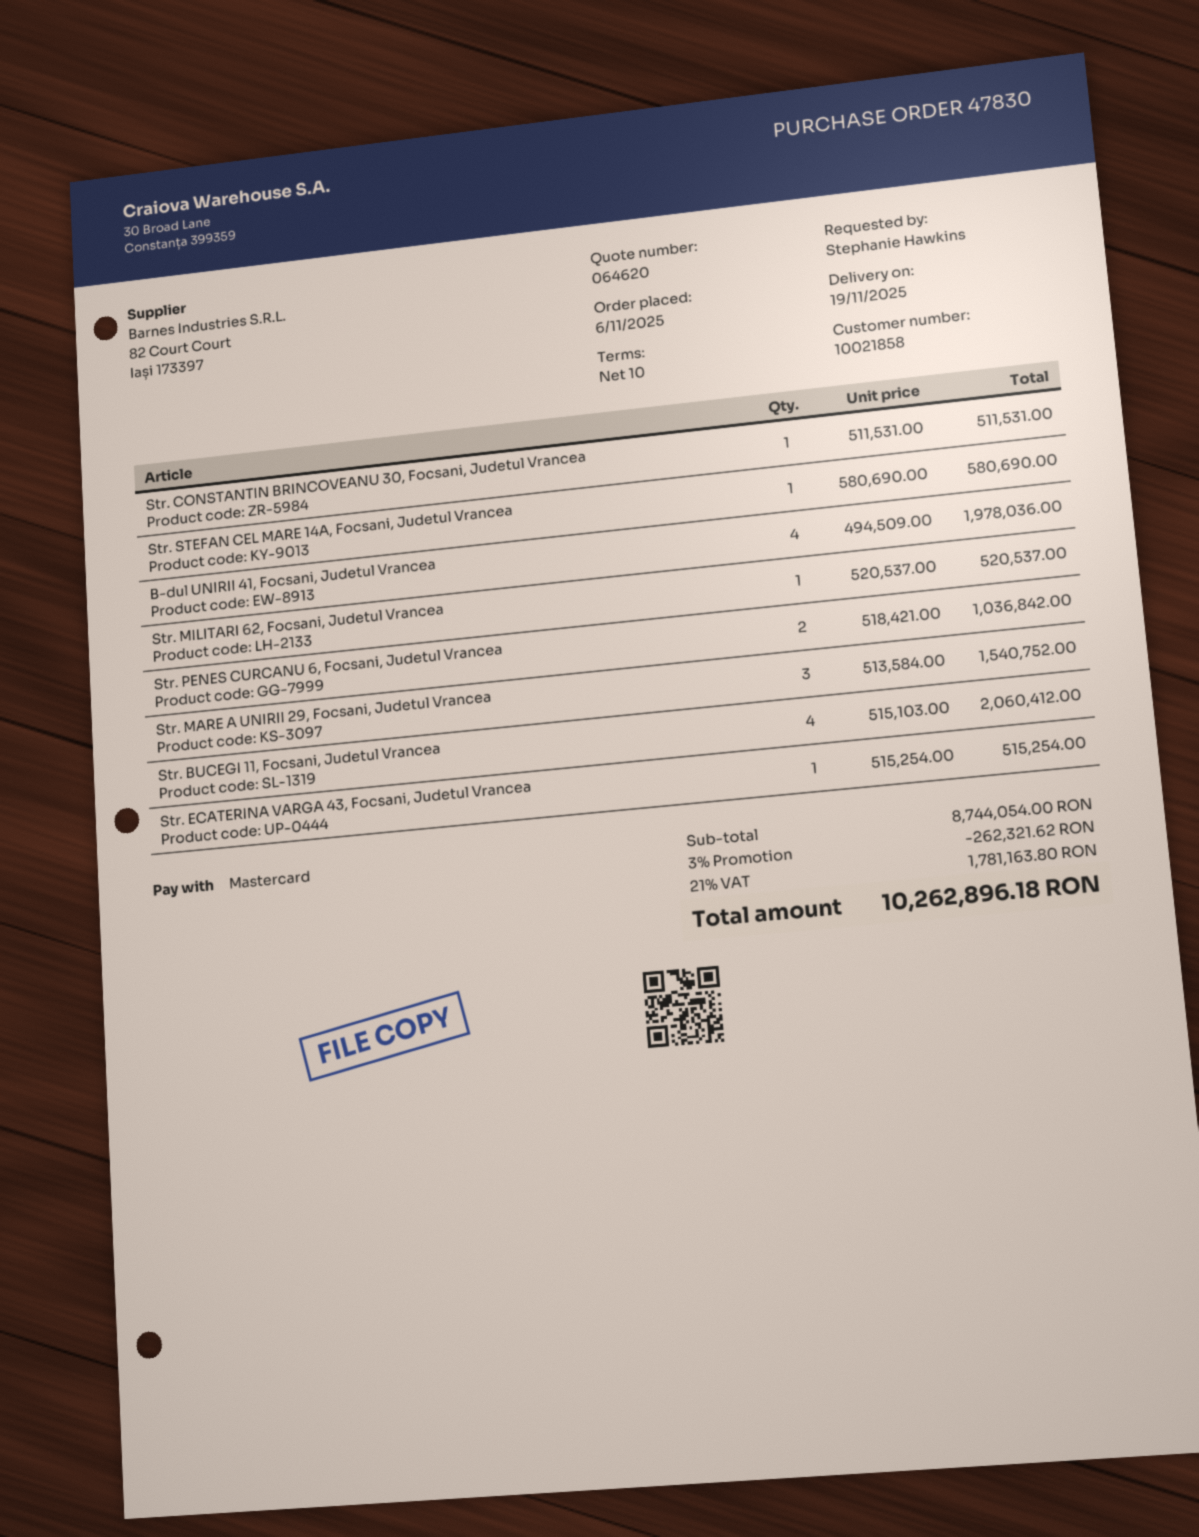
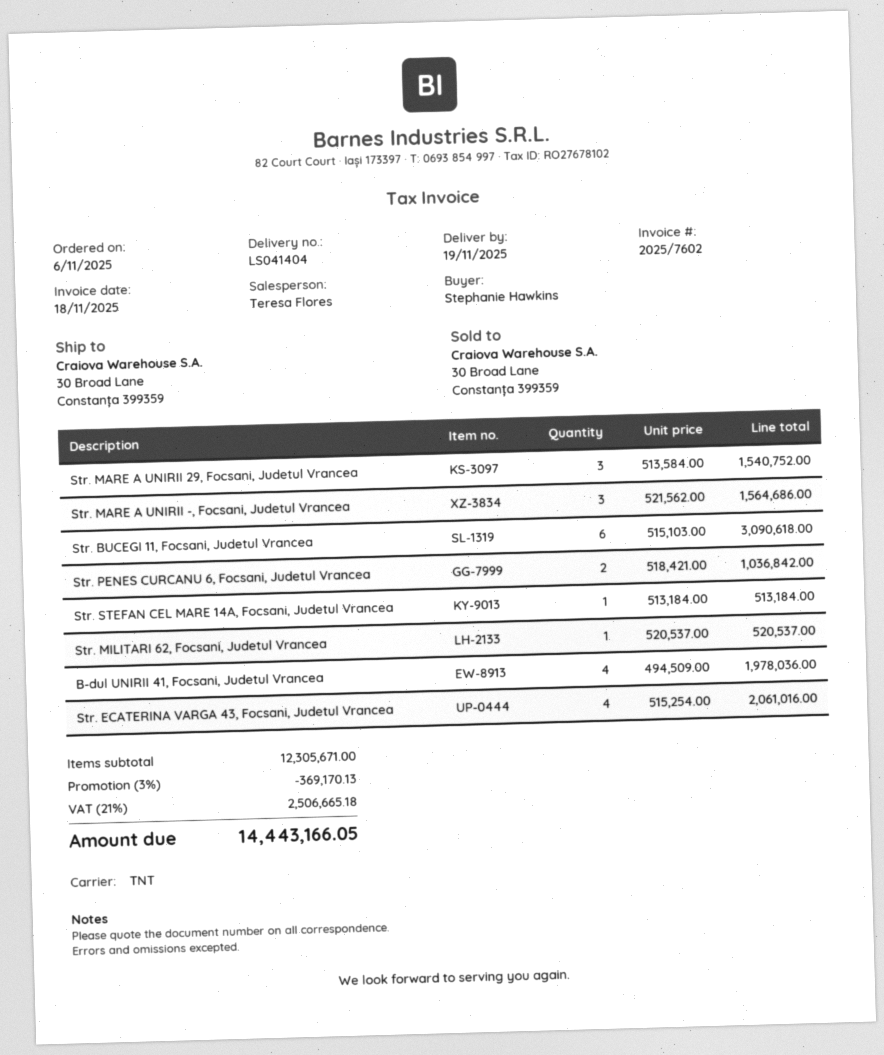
Str. CONSTANTIN BRINCOVEANU 30, Focsani, Judetul Vrancea: 1 x 511531.00 = 511531.00 -> none
Str. STEFAN CEL MARE 14A, Focsani, Judetul Vrancea: 1 x 580690.00 = 580690.00 -> 1 x 513184.00 = 513184.00
Str. BUCEGI 11, Focsani, Judetul Vrancea: 4 x 515103.00 = 2060412.00 -> 6 x 515103.00 = 3090618.00
Str. ECATERINA VARGA 43, Focsani, Judetul Vrancea: 1 x 515254.00 = 515254.00 -> 4 x 515254.00 = 2061016.00
Str. MARE A UNIRII -, Focsani, Judetul Vrancea: none -> 3 x 521562.00 = 1564686.00
subtotal: 8744054.00 -> 12305671.00
discount: 3% = 262321.62 -> 3% = 369170.13
tax: 21% = 1781163.80 -> 21% = 2506665.18
total: 10262896.18 -> 14443166.05

